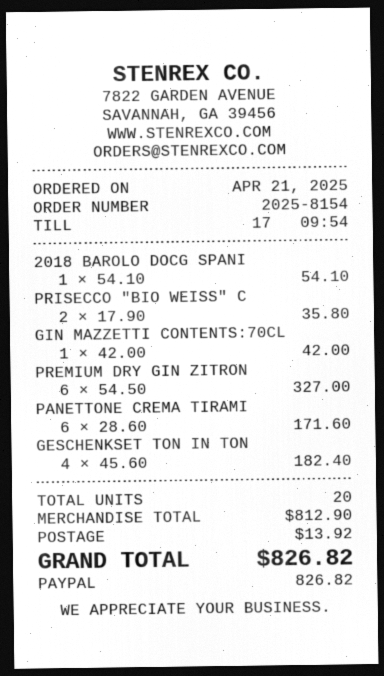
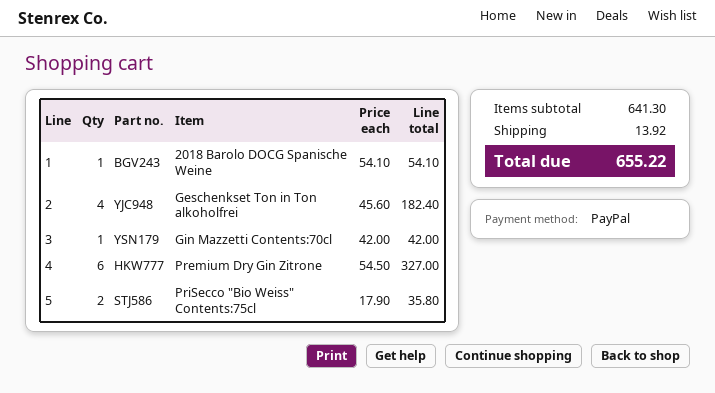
PANETTONE CREMA TIRAMI: 6 x 28.60 = 171.60 -> none
subtotal: 812.90 -> 641.30
total: 826.82 -> 655.22

